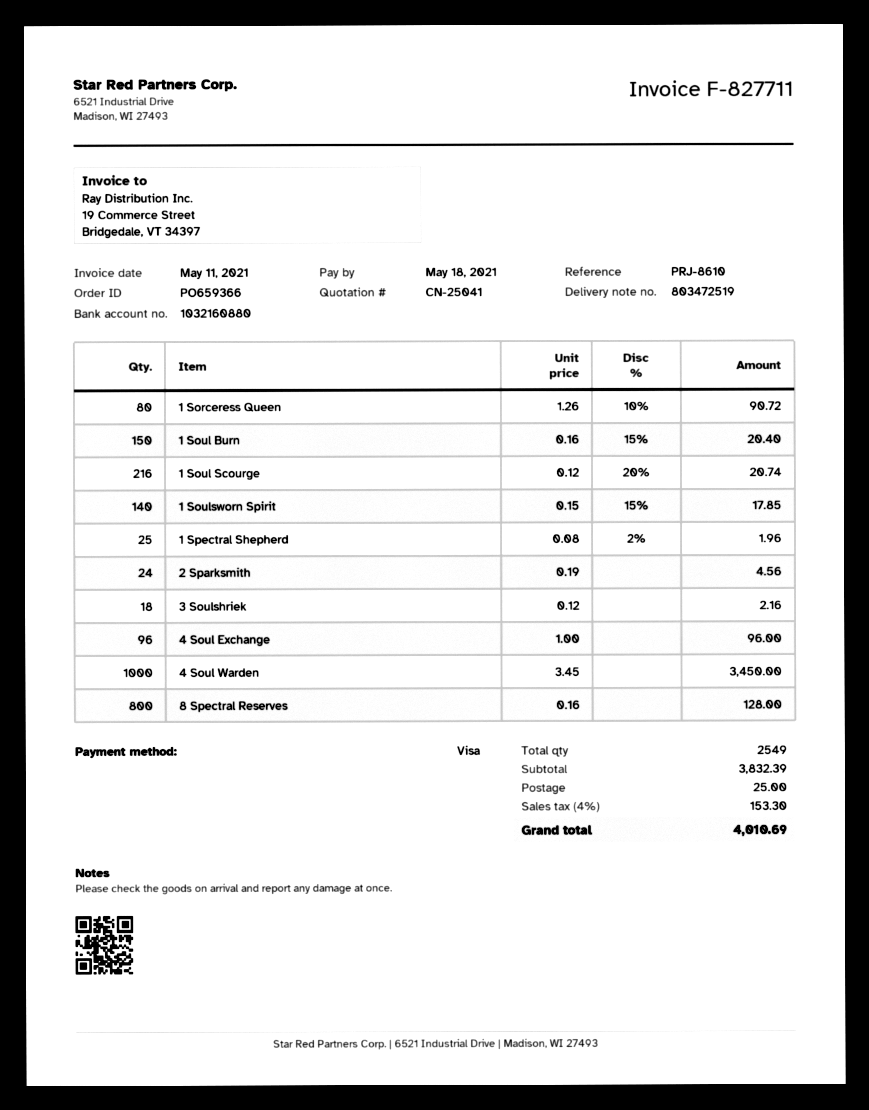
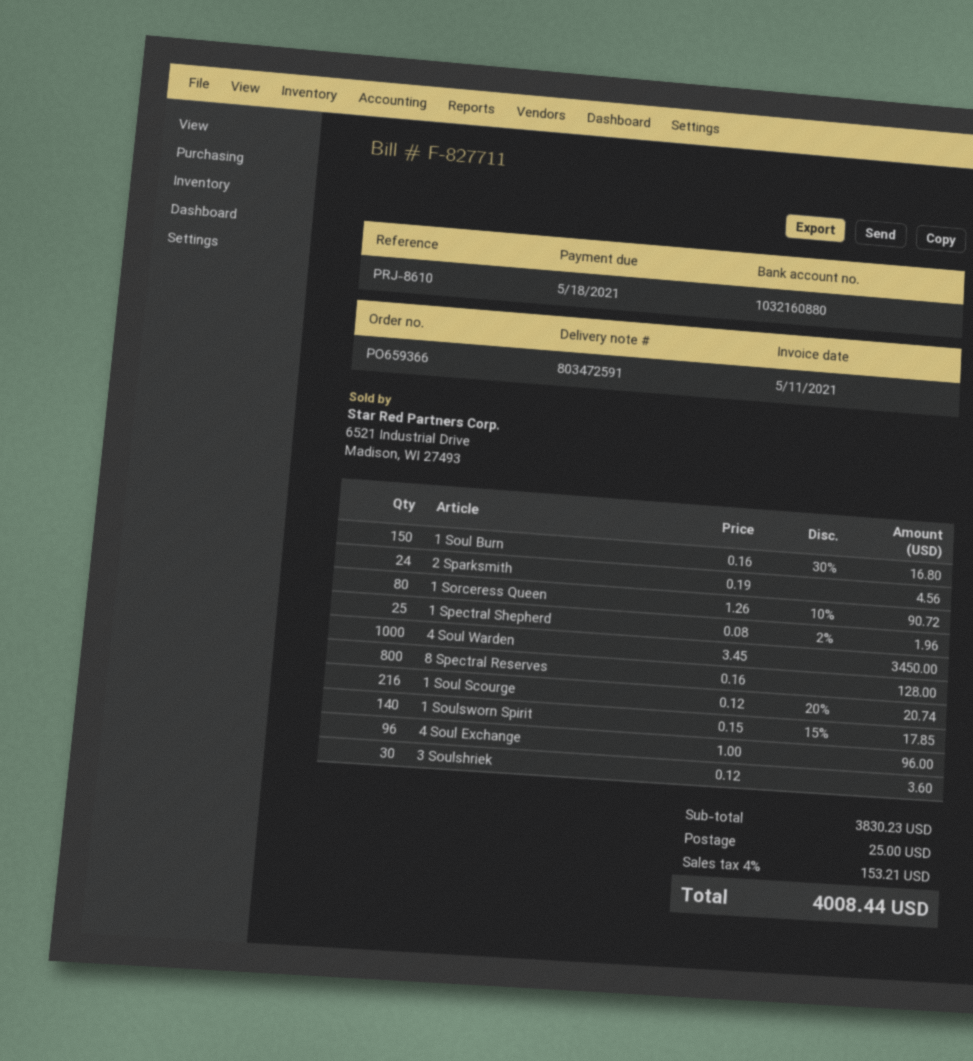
delivery note number: 803472519 -> 803472591
1 Soul Burn: 150 x 0.16 - 15% = 20.40 -> 150 x 0.16 - 30% = 16.80
3 Soulshriek: 18 x 0.12 = 2.16 -> 30 x 0.12 = 3.60
subtotal: 3832.39 -> 3830.23
tax: 4% = 153.30 -> 4% = 153.21
total: 4010.69 -> 4008.44

